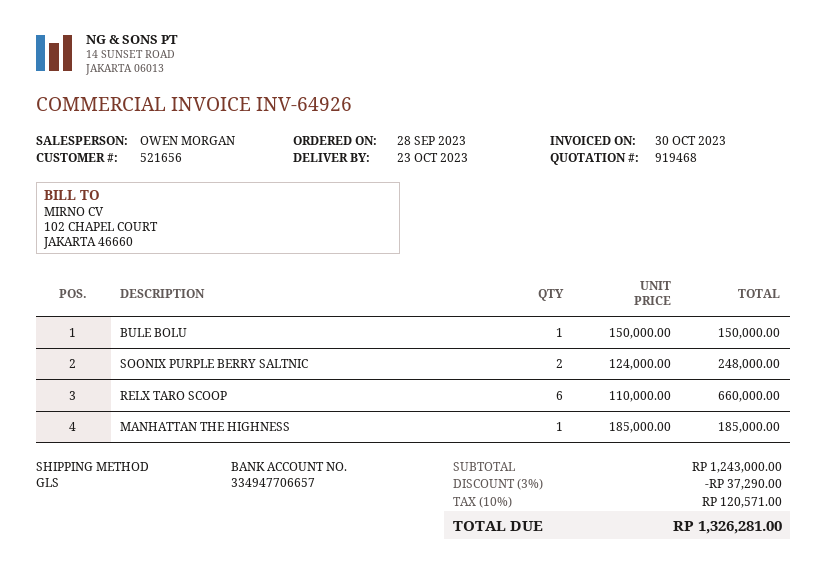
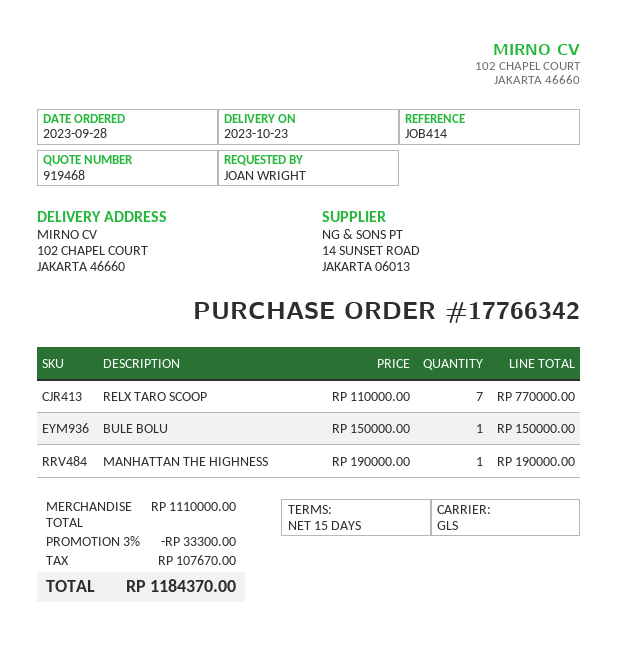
SOONIX PURPLE BERRY SALTNIC: 2 x 124000.00 = 248000.00 -> none
RELX TARO SCOOP: 6 x 110000.00 = 660000.00 -> 7 x 110000.00 = 770000.00
MANHATTAN THE HIGHNESS: 1 x 185000.00 = 185000.00 -> 1 x 190000.00 = 190000.00
subtotal: 1243000.00 -> 1110000.00
discount: 3% = 37290.00 -> 3% = 33300.00
tax: 120571.00 -> 107670.00
total: 1326281.00 -> 1184370.00

